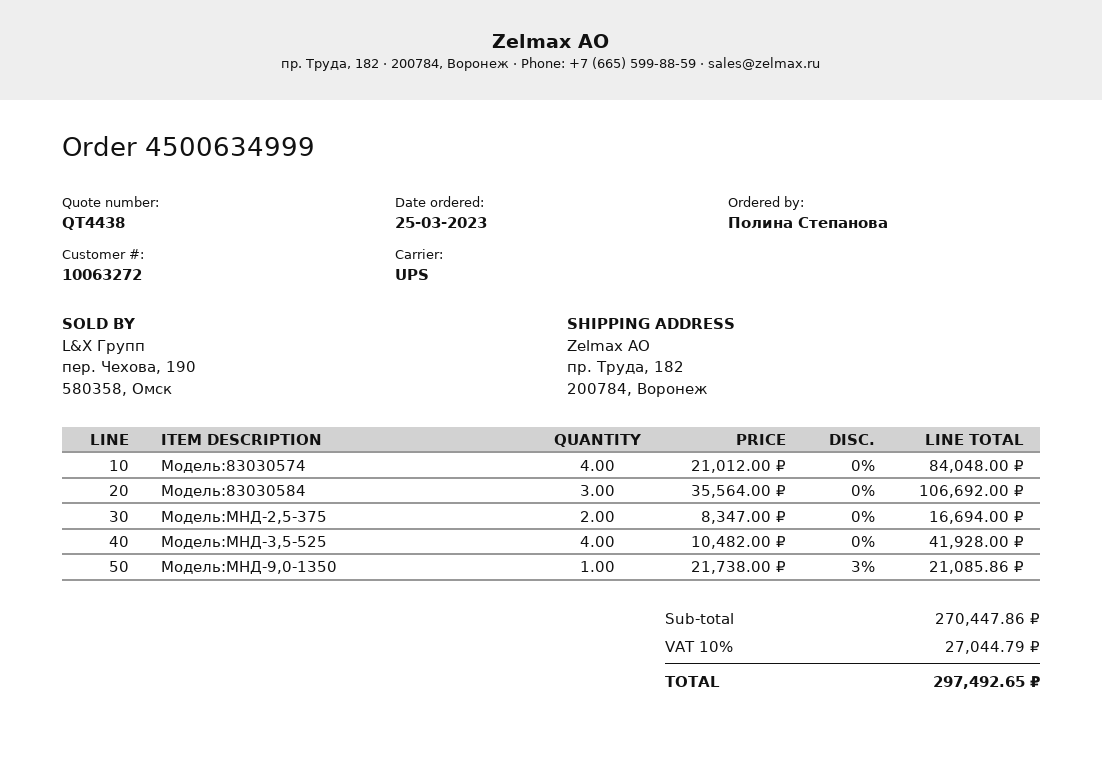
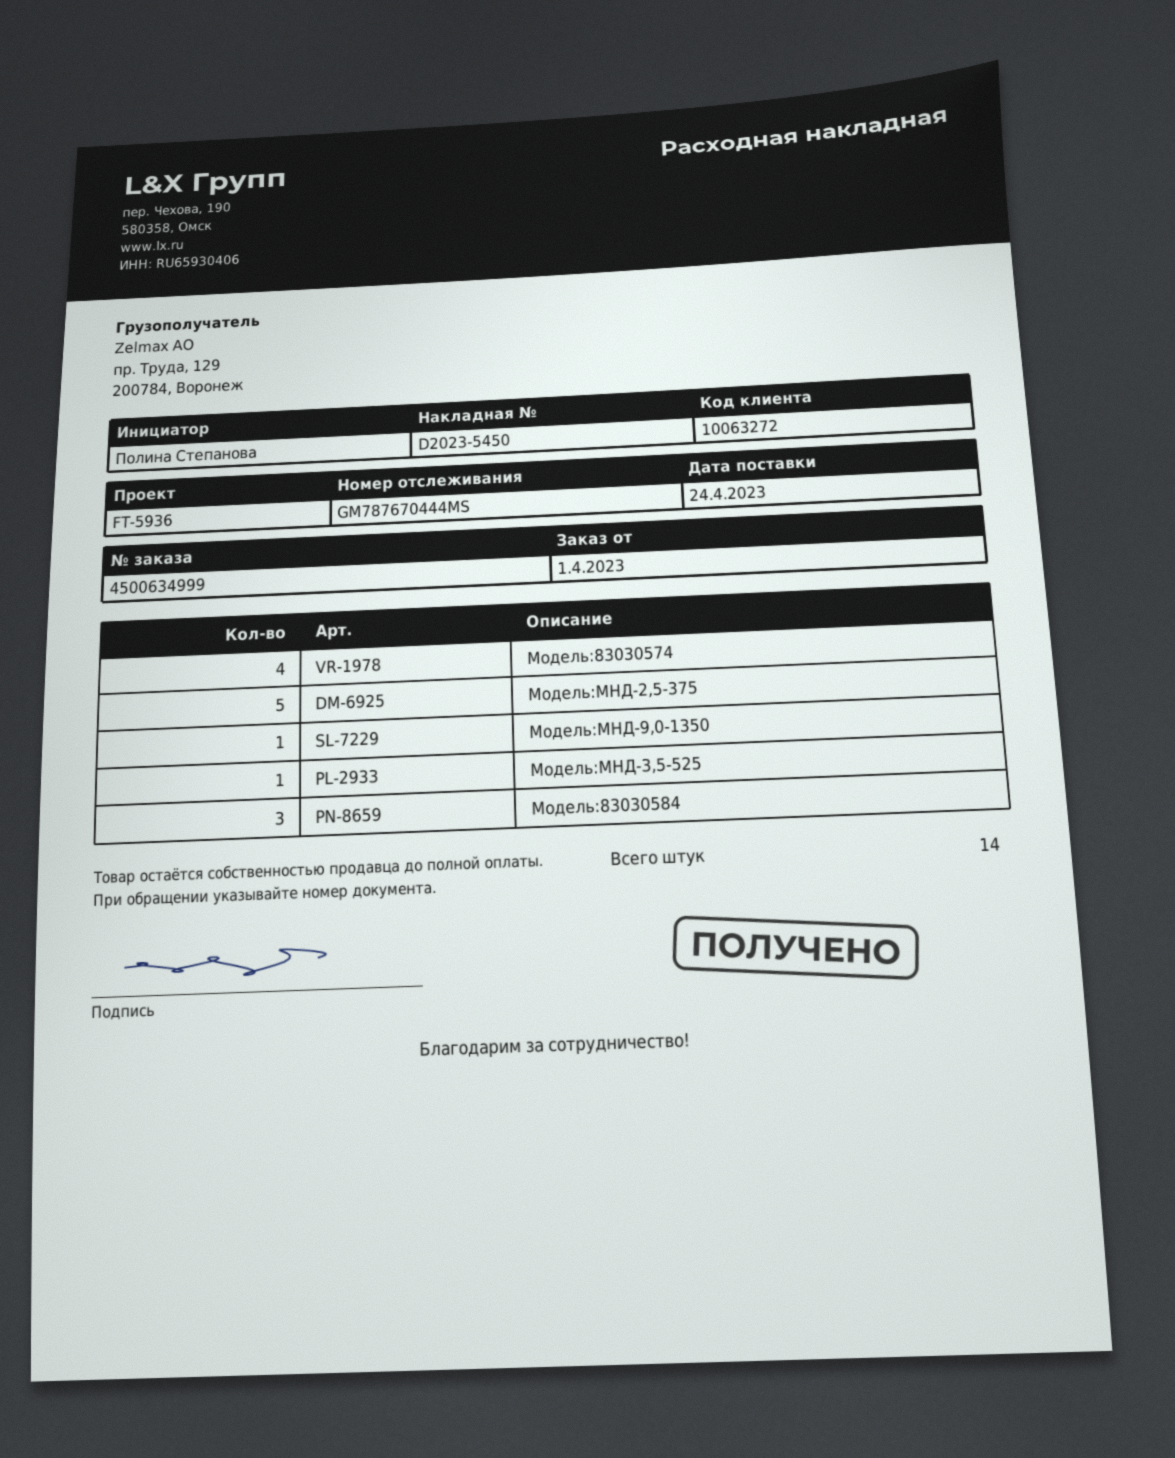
order date: 2023-03-25 -> 2023-04-01
ship to: пр. Труда, 182, 200784, Воронеж -> пр. Труда, 129, 200784, Воронеж
Модель:МНД-2,5-375: 2 -> 5
Модель:МНД-3,5-525: 4 -> 1

